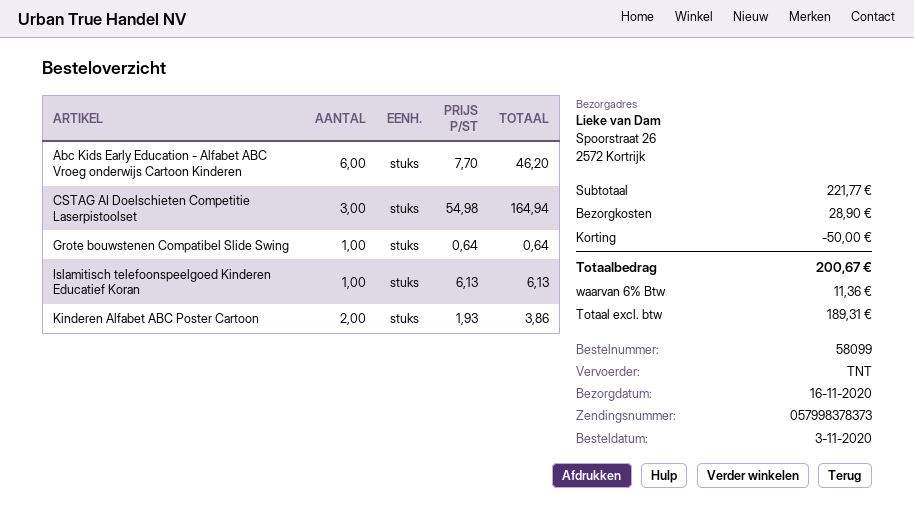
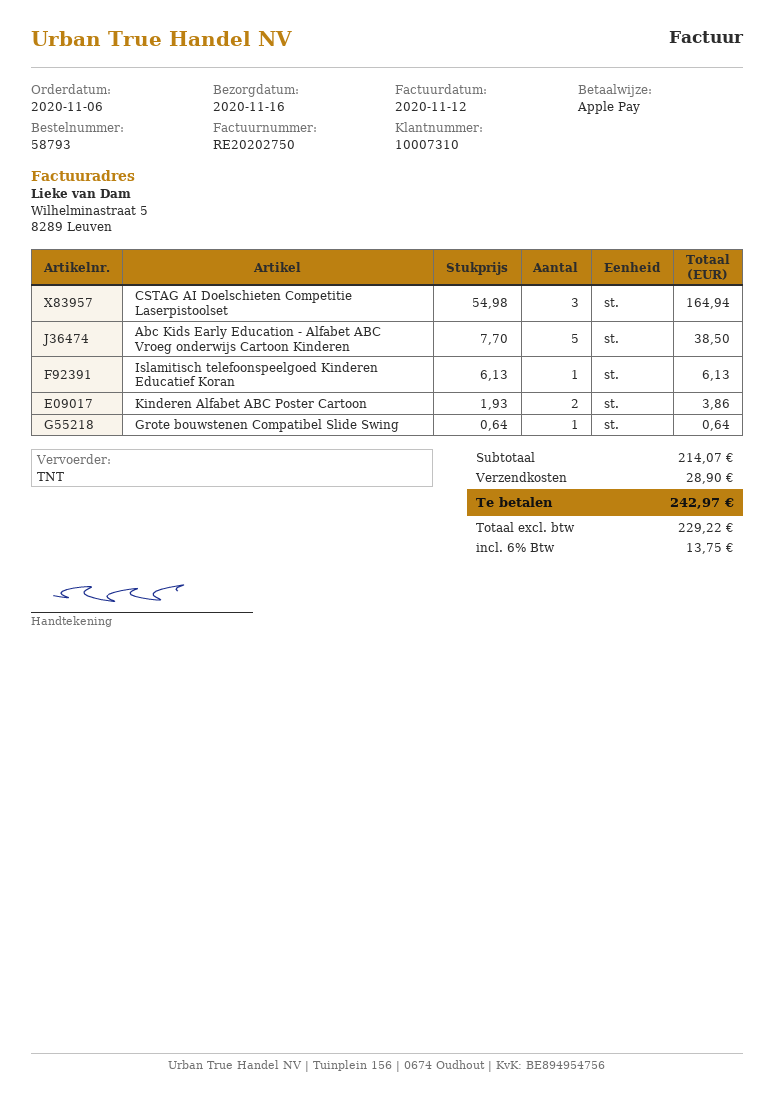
order number: 58099 -> 58793
order date: 2020-11-03 -> 2020-11-06
Abc Kids Early Education - Alfabet ABC Vroeg onderwijs Cartoon Kinderen: 6 x 7.70 = 46.20 -> 5 x 7.70 = 38.50
subtotal: 221.77 -> 214.07
discount: 50.00 -> none
net: 189.31 -> 229.22
tax: 6% = 11.36 -> 6% = 13.75
total: 200.67 -> 242.97

